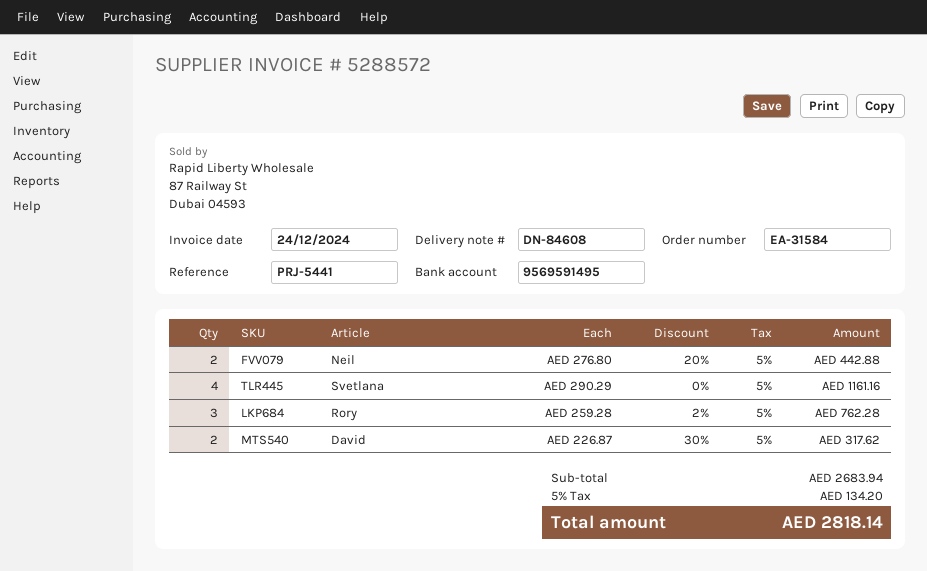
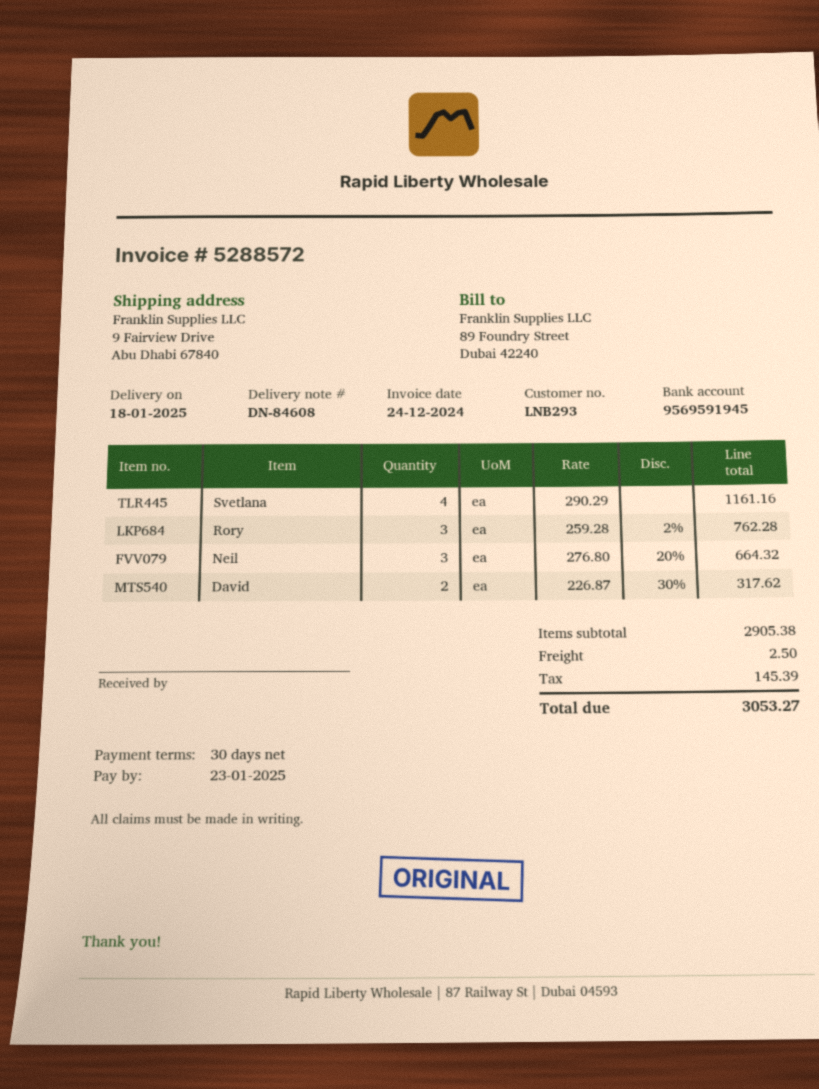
bank account: 9569591495 -> 9569591945
Neil: 2 x 276.80 - 20% = 442.88 -> 3 x 276.80 - 20% = 664.32
subtotal: 2683.94 -> 2905.38
shipping: none -> 2.50
tax: 134.20 -> 145.39
total: 2818.14 -> 3053.27

